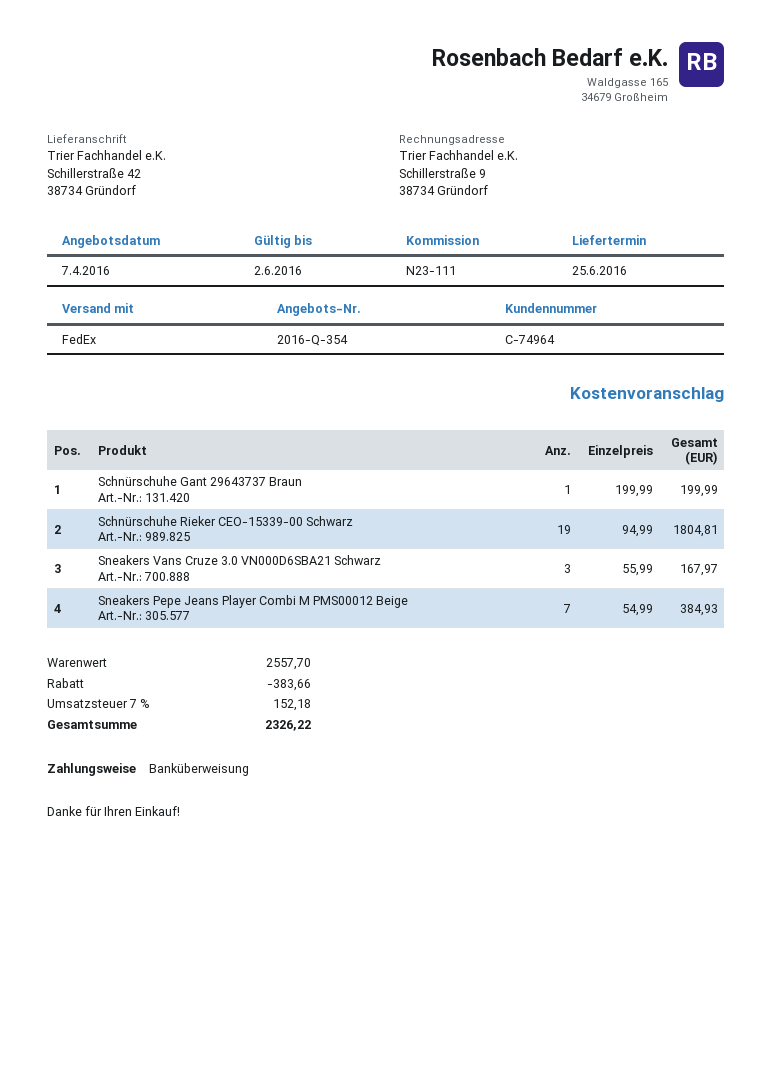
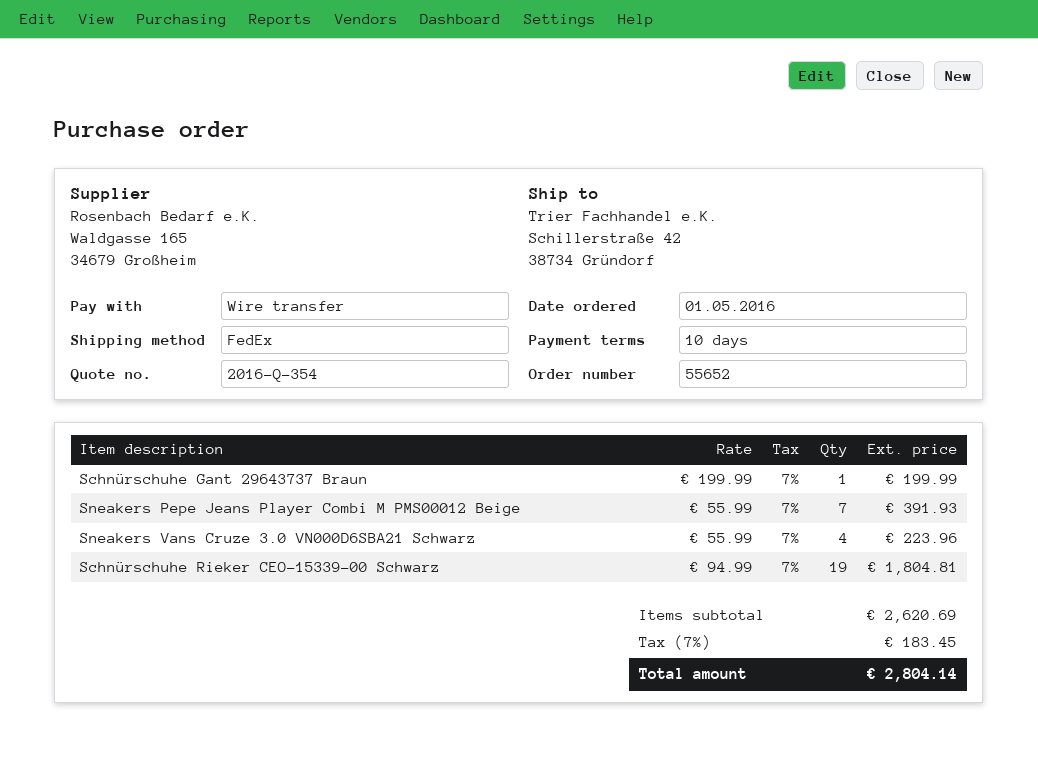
Sneakers Vans Cruze 3.0 VN000D6SBA21 Schwarz: 3 x 55.99 = 167.97 -> 4 x 55.99 = 223.96
Sneakers Pepe Jeans Player Combi M PMS00012 Beige: 7 x 54.99 = 384.93 -> 7 x 55.99 = 391.93
subtotal: 2557.70 -> 2620.69
discount: 383.66 -> none
tax: 7% = 152.18 -> 7% = 183.45
total: 2326.22 -> 2804.14

